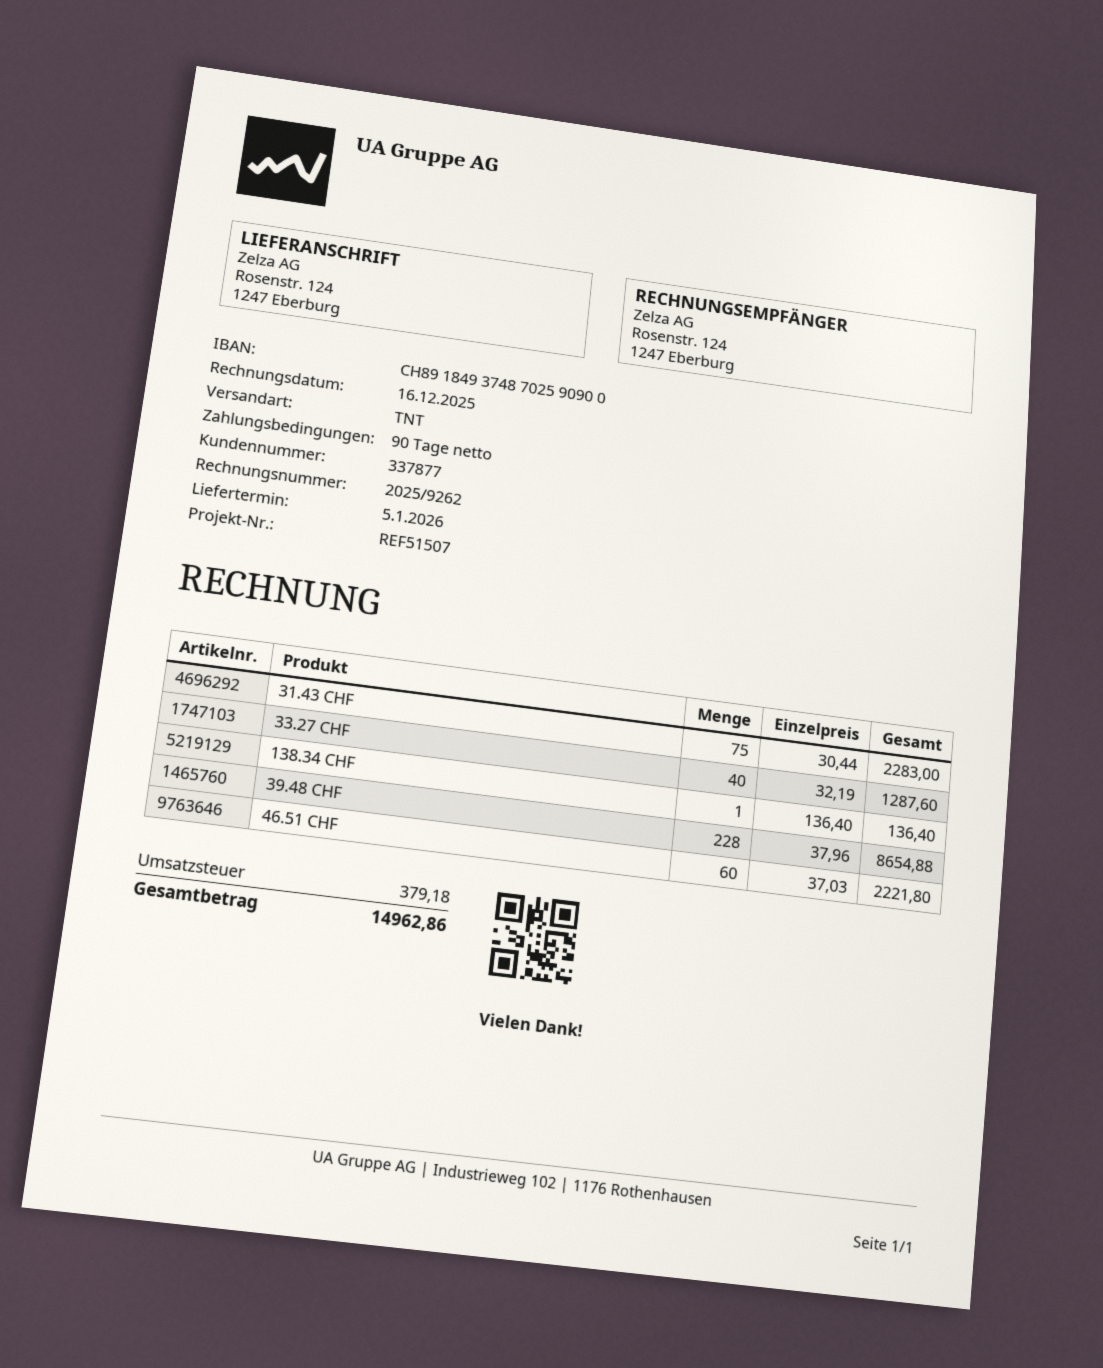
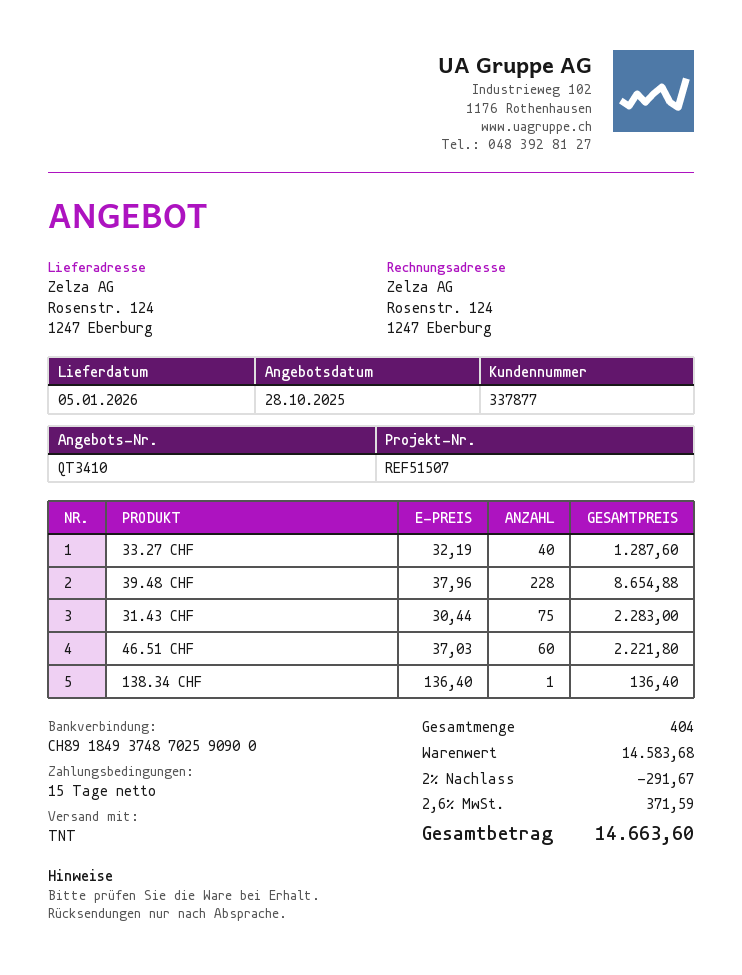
payment terms: 90 days -> 15 days
discount: none -> 2% = 291.67
tax: 379.18 -> 371.59
total: 14962.86 -> 14663.60

